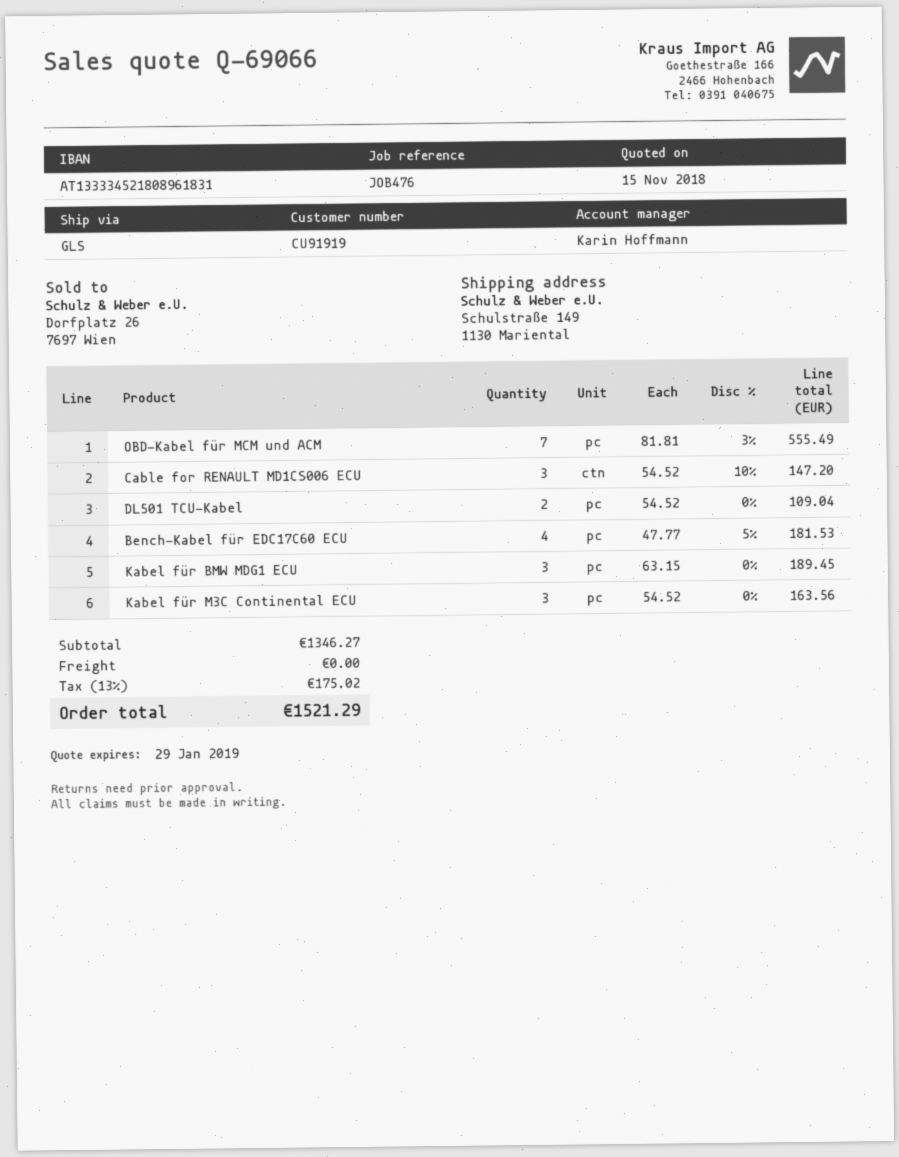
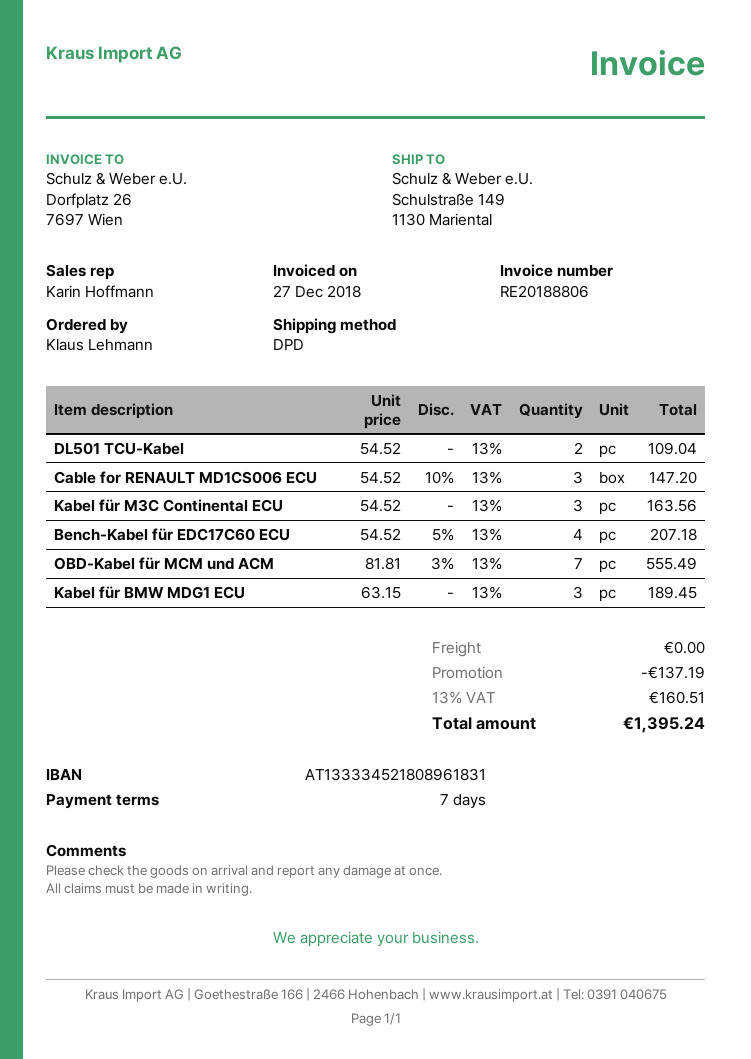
shipping method: GLS -> DPD
Bench-Kabel für EDC17C60 ECU: 4 x 47.77 - 5% = 181.53 -> 4 x 54.52 - 5% = 207.18
discount: none -> 137.19
tax: 13% = 175.02 -> 13% = 160.51
total: 1521.29 -> 1395.24

